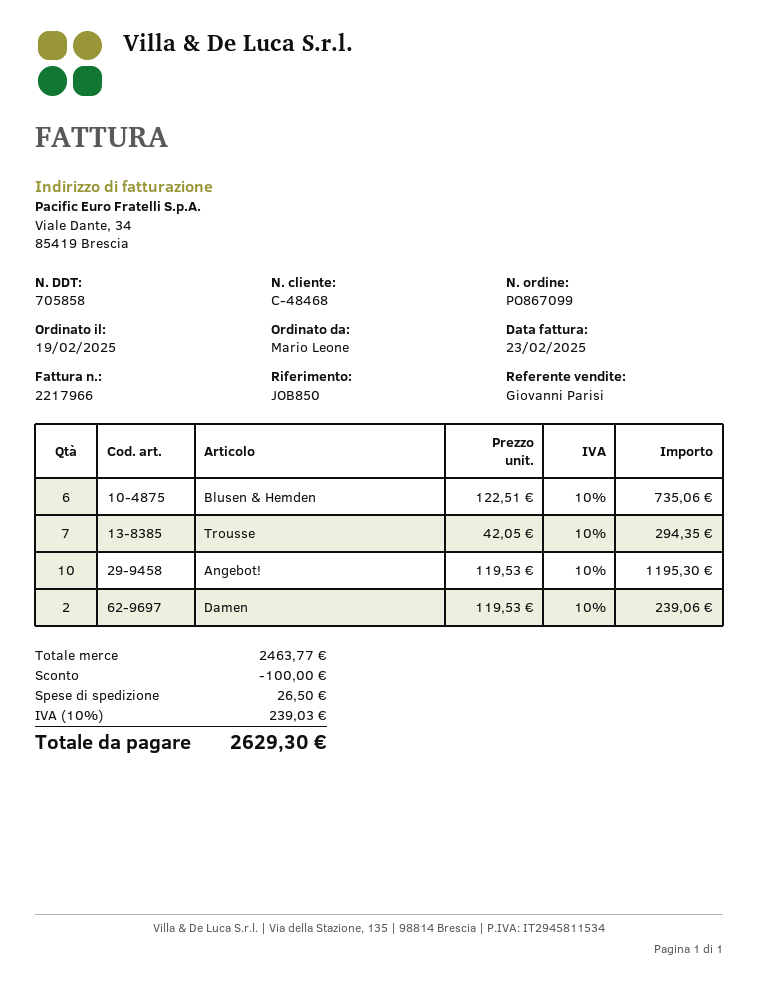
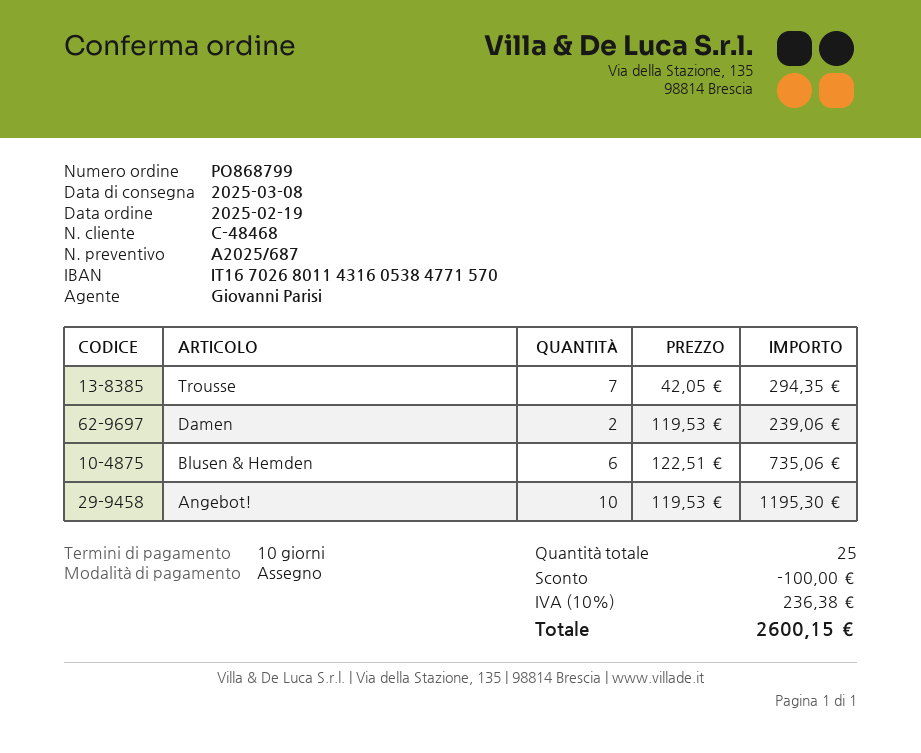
order number: PO867099 -> PO868799
shipping: 26.50 -> none
tax: 10% = 239.03 -> 10% = 236.38
total: 2629.30 -> 2600.15

